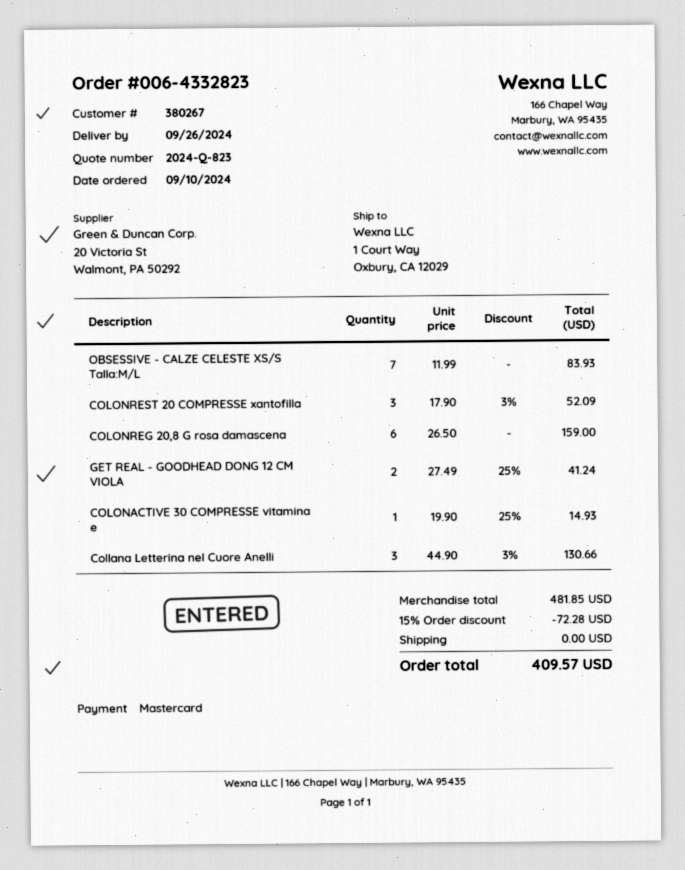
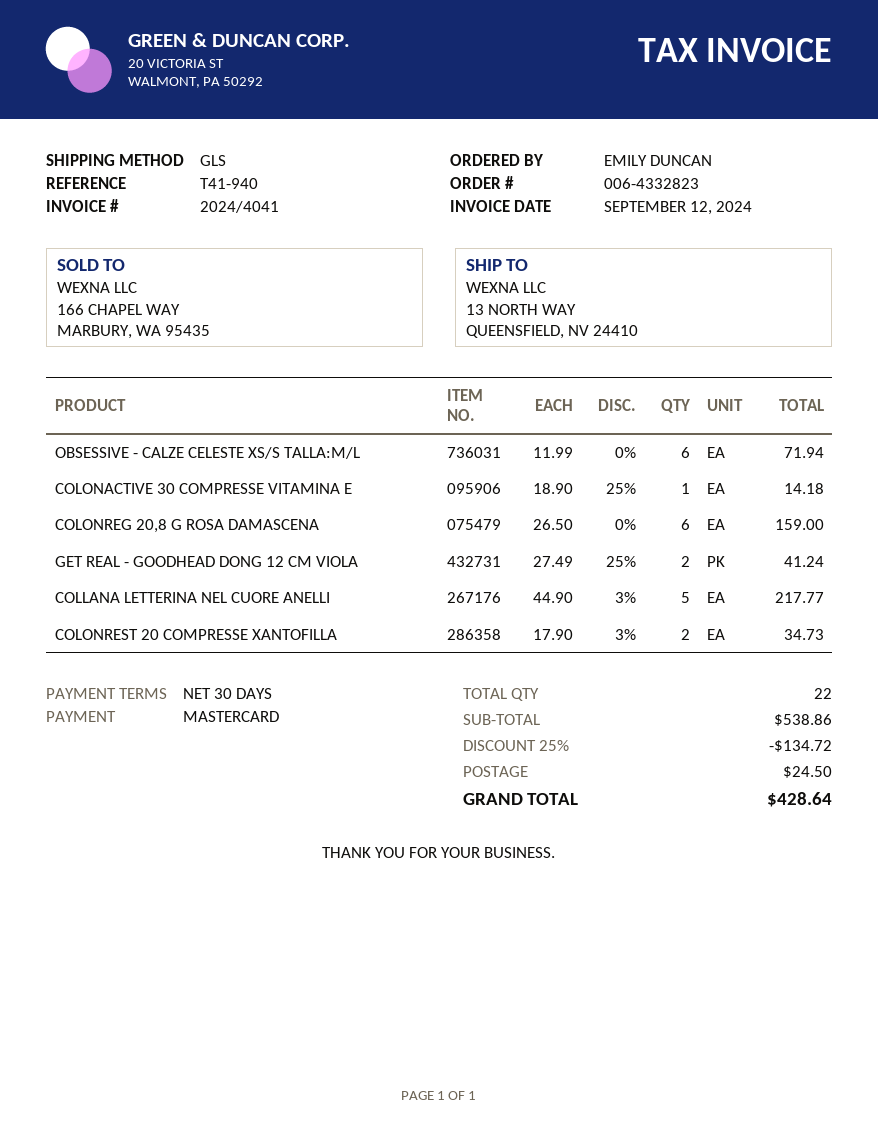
ship to: 1 Court Way, Oxbury, CA 12029 -> 13 NORTH WAY, QUEENSFIELD, NV 24410
OBSESSIVE - CALZE CELESTE XS/S Talla:M/L: 7 x 11.99 = 83.93 -> 6 x 11.99 = 71.94
COLONREST 20 COMPRESSE xantofilla: 3 x 17.90 - 3% = 52.09 -> 2 x 17.90 - 3% = 34.73
COLONACTIVE 30 COMPRESSE vitamina e: 1 x 19.90 - 25% = 14.93 -> 1 x 18.90 - 25% = 14.18
Collana Letterina nel Cuore Anelli: 3 x 44.90 - 3% = 130.66 -> 5 x 44.90 - 3% = 217.77
subtotal: 481.85 -> 538.86
discount: 15% = 72.28 -> 25% = 134.72
shipping: 0.00 -> 24.50
total: 409.57 -> 428.64

